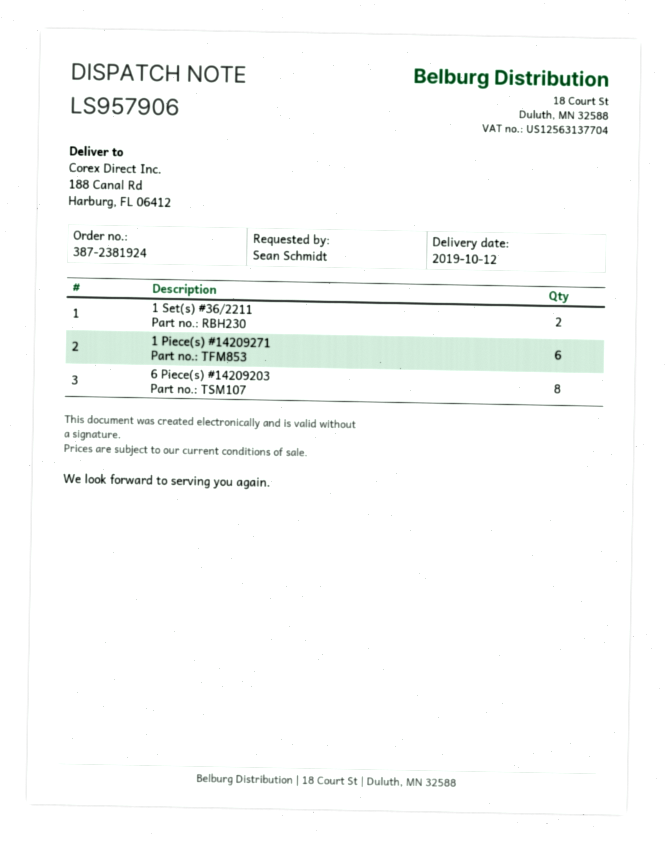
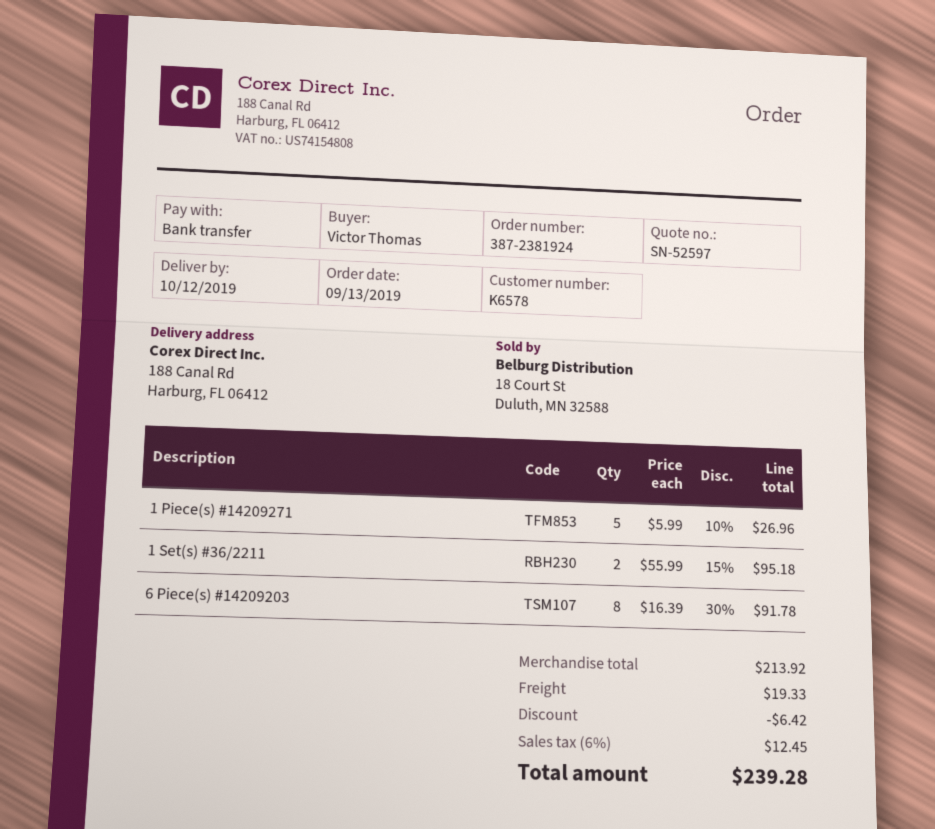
ordered by: Sean Schmidt -> Victor Thomas
1 Piece(s) #14209271: 6 -> 5

